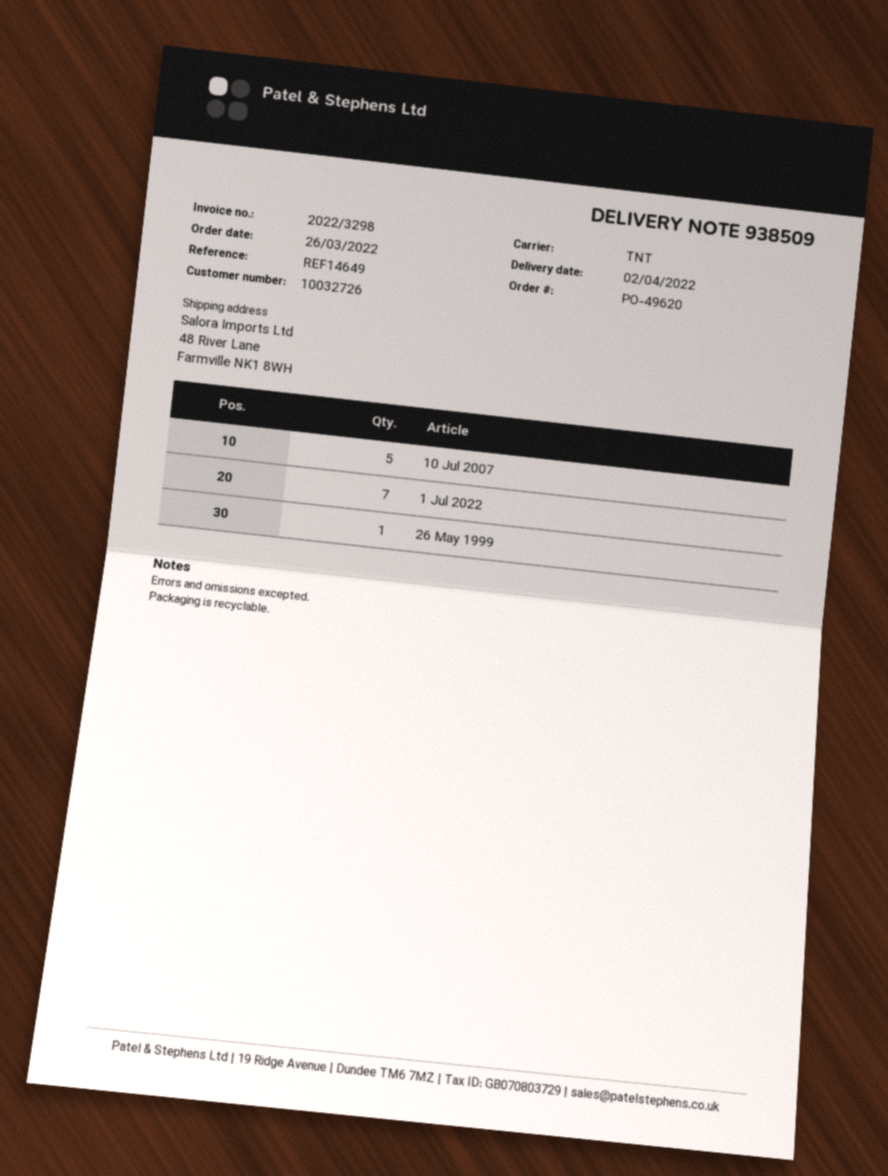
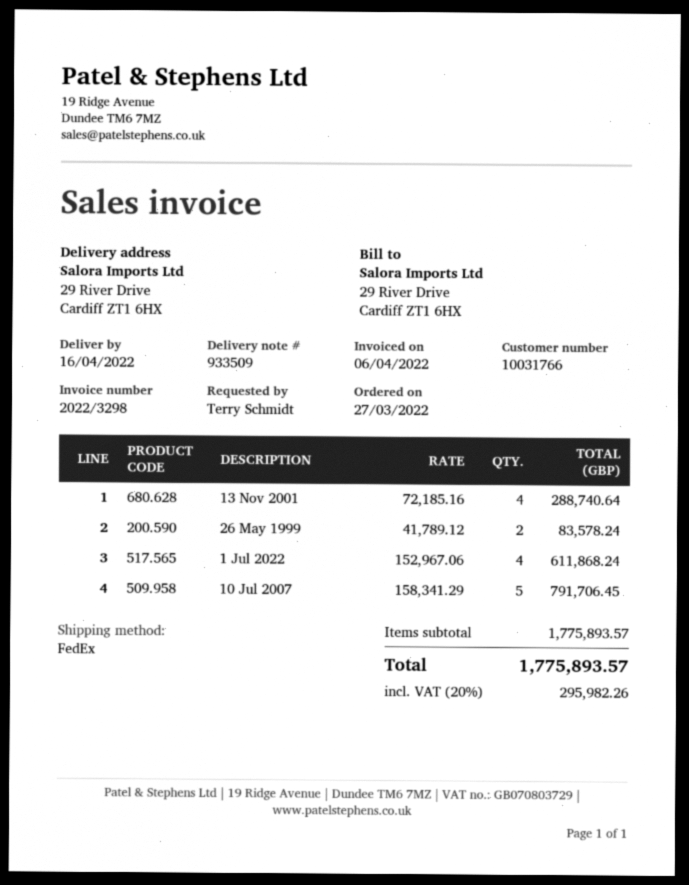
order date: 2022-03-26 -> 2022-03-27
delivery note number: 938509 -> 933509
delivery date: 2022-04-02 -> 2022-04-16
customer number: 10032726 -> 10031766
shipping method: TNT -> FedEx
ship to: 48 River Lane, Farmville NK1 8WH -> 29 River Drive, Cardiff ZT1 6HX
1 Jul 2022: 7 -> 4
26 May 1999: 1 -> 2
13 Nov 2001: none -> 4

